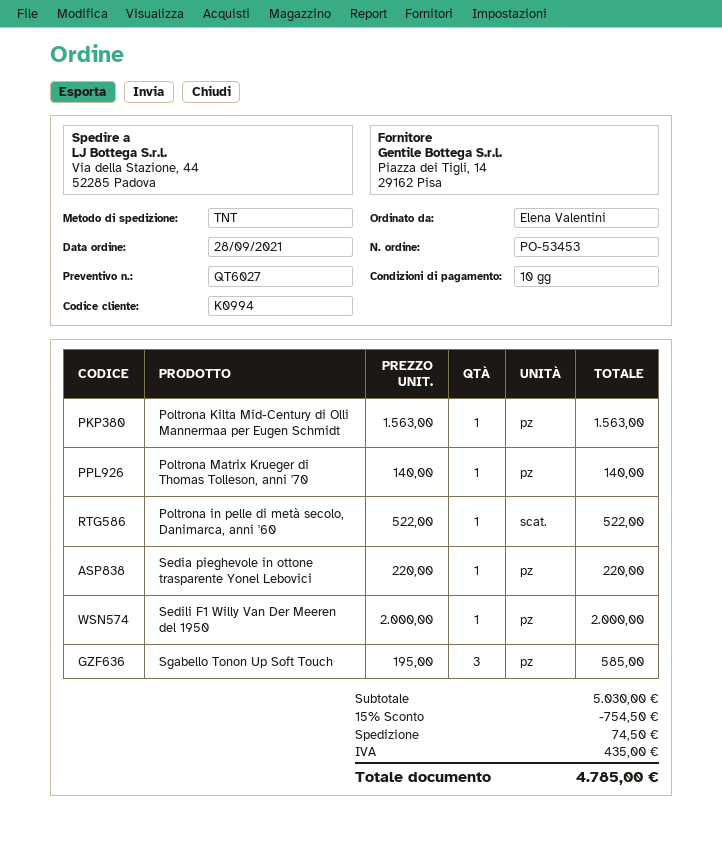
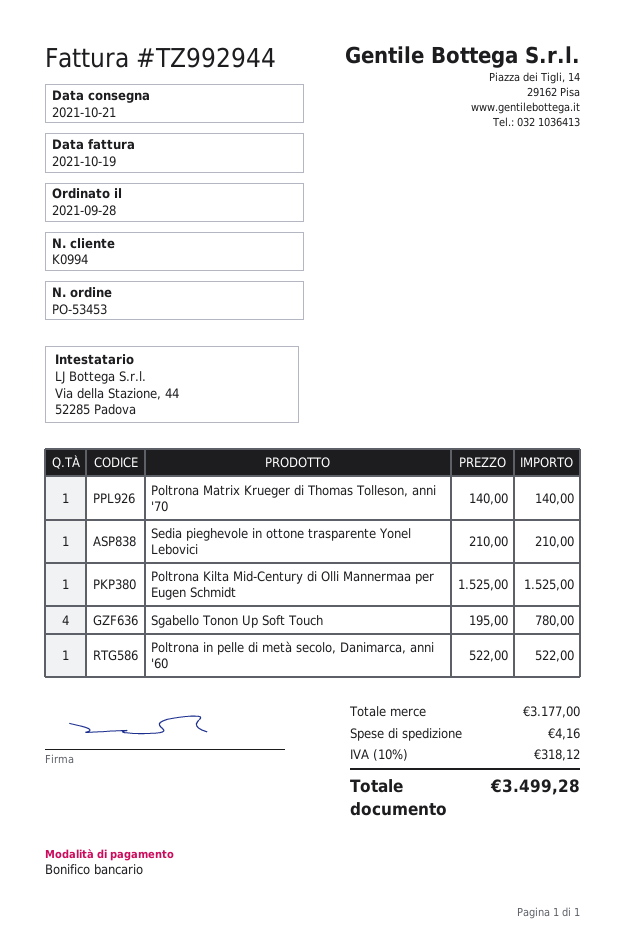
Poltrona Kilta Mid-Century di Olli Mannermaa per Eugen Schmidt: 1 x 1563.00 = 1563.00 -> 1 x 1525.00 = 1525.00
Sedia pieghevole in ottone trasparente Yonel Lebovici: 1 x 220.00 = 220.00 -> 1 x 210.00 = 210.00
Sedili F1 Willy Van Der Meeren del 1950: 1 x 2000.00 = 2000.00 -> none
Sgabello Tonon Up Soft Touch: 3 x 195.00 = 585.00 -> 4 x 195.00 = 780.00
subtotal: 5030.00 -> 3177.00
discount: 15% = 754.50 -> none
shipping: 74.50 -> 4.16
tax: 435.00 -> 318.12
total: 4785.00 -> 3499.28

